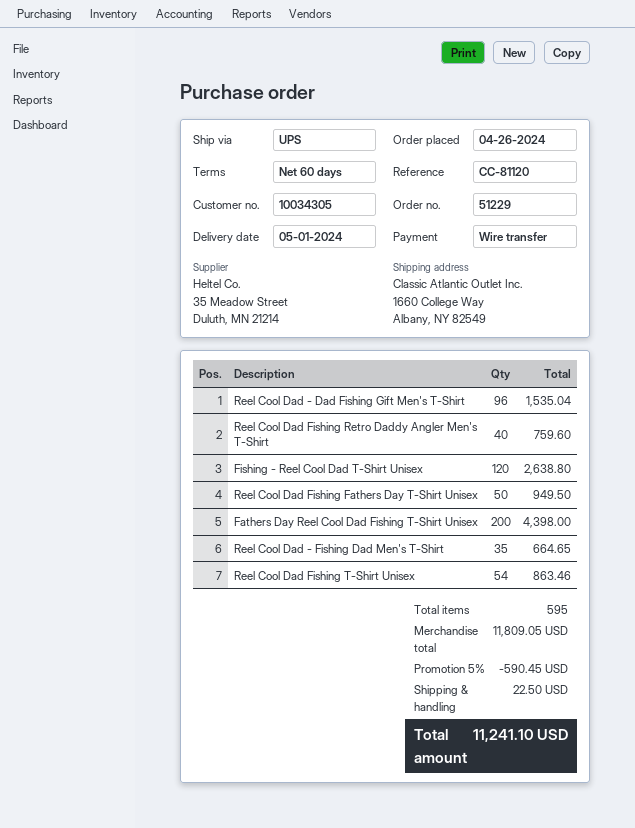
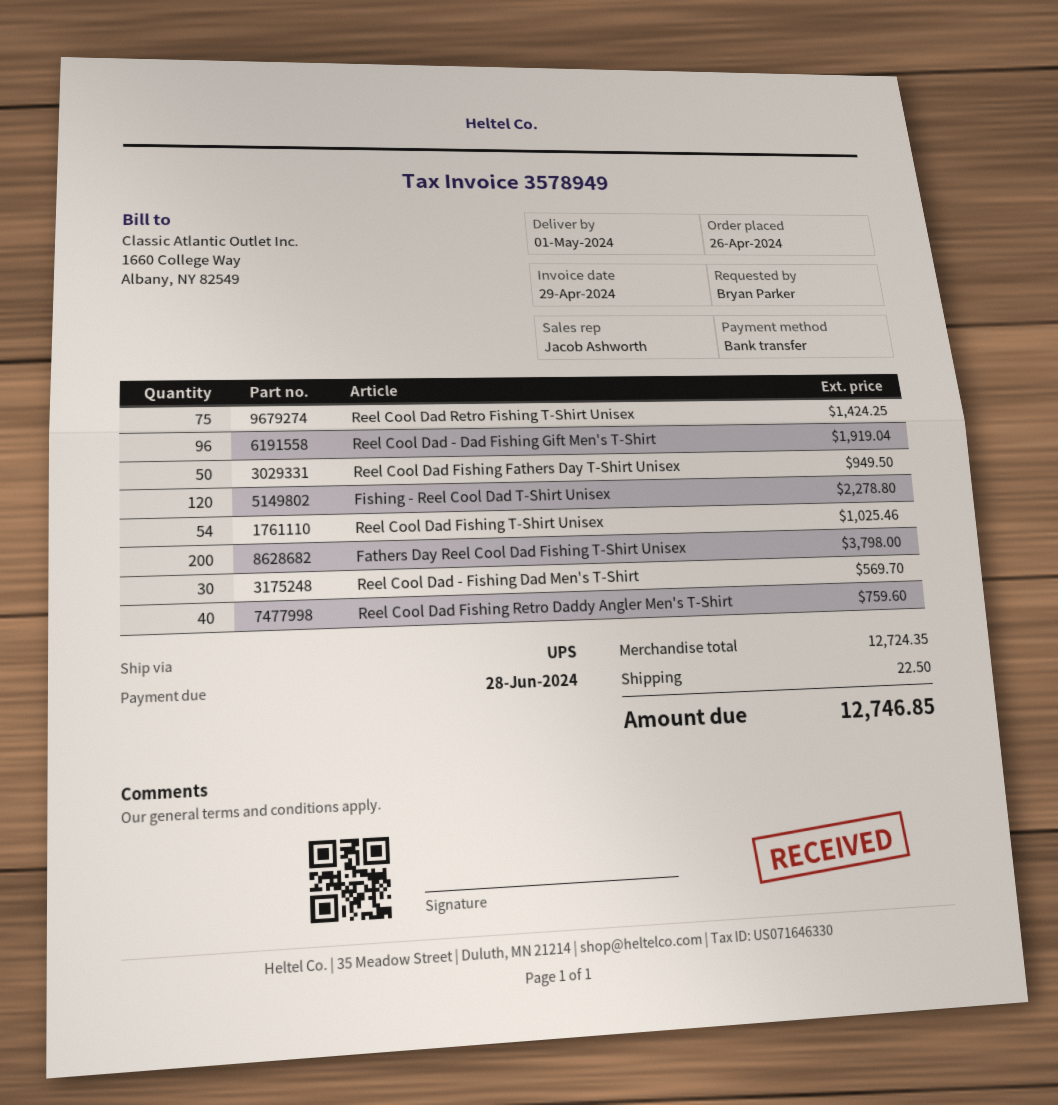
Reel Cool Dad - Dad Fishing Gift Men's T-Shirt: 96 for 1535.04 -> 96 for 1919.04
Fishing - Reel Cool Dad T-Shirt Unisex: 120 for 2638.80 -> 120 for 2278.80
Fathers Day Reel Cool Dad Fishing T-Shirt Unisex: 200 for 4398.00 -> 200 for 3798.00
Reel Cool Dad - Fishing Dad Men's T-Shirt: 35 for 664.65 -> 30 for 569.70
Reel Cool Dad Fishing T-Shirt Unisex: 54 for 863.46 -> 54 for 1025.46
Reel Cool Dad Retro Fishing T-Shirt Unisex: none -> 75 for 1424.25
subtotal: 11809.05 -> 12724.35
discount: 5% = 590.45 -> none
total: 11241.10 -> 12746.85

